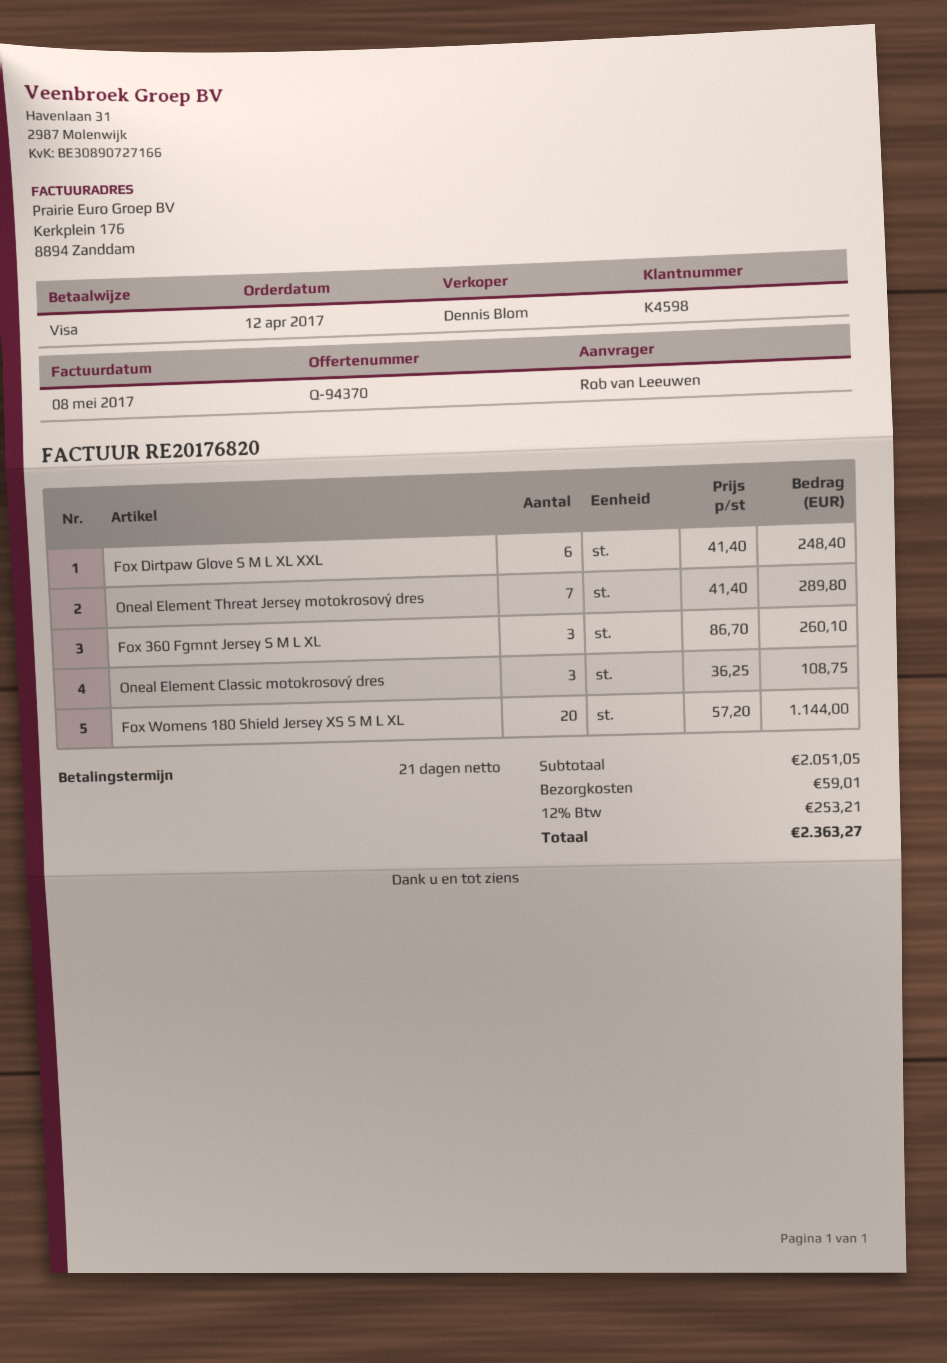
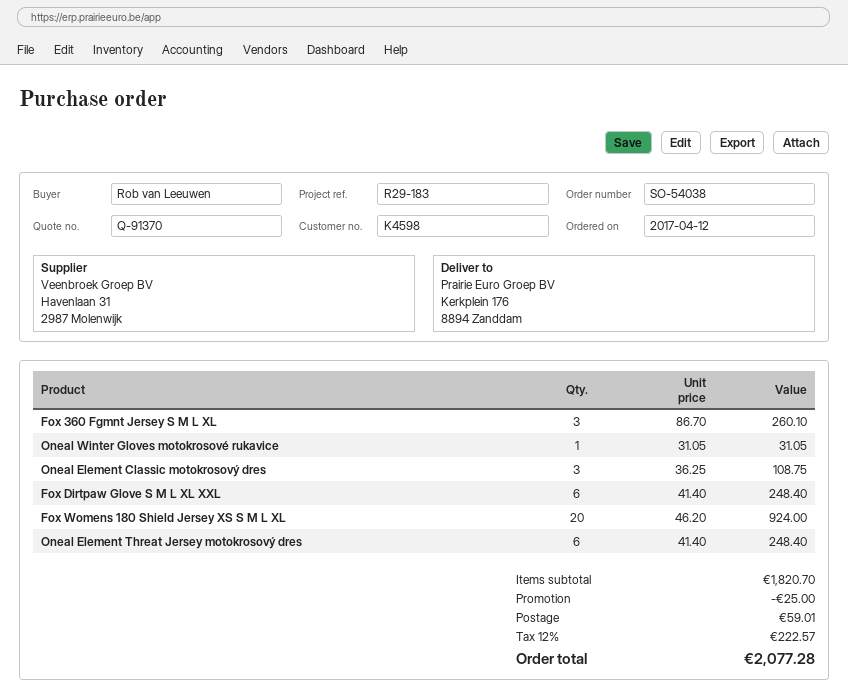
quote number: Q-94370 -> Q-91370
Oneal Element Threat Jersey motokrosový dres: 7 x 41.40 = 289.80 -> 6 x 41.40 = 248.40
Fox Womens 180 Shield Jersey XS S M L XL: 20 x 57.20 = 1144.00 -> 20 x 46.20 = 924.00
Oneal Winter Gloves motokrosové rukavice: none -> 1 x 31.05 = 31.05
subtotal: 2051.05 -> 1820.70
discount: none -> 25.00
tax: 12% = 253.21 -> 12% = 222.57
total: 2363.27 -> 2077.28

